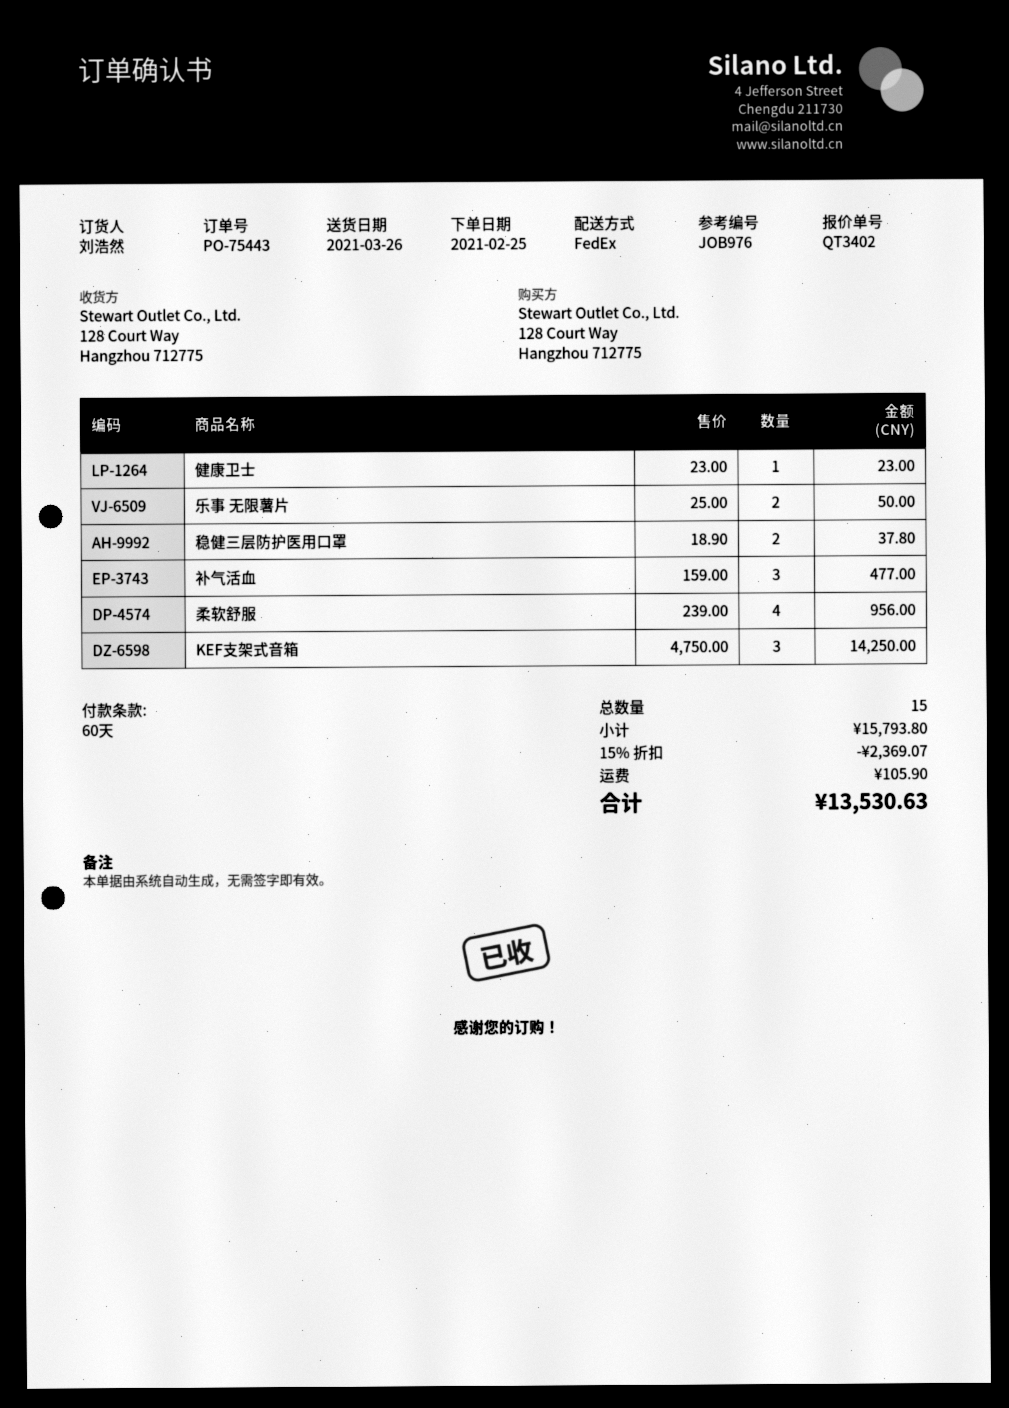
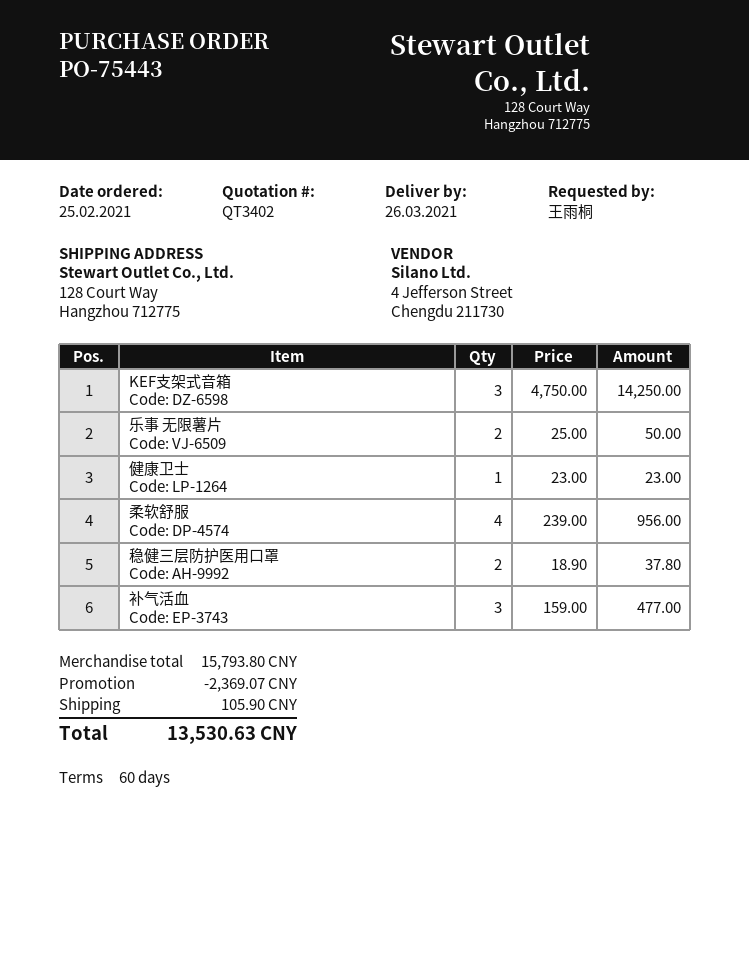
ordered by: 刘浩然 -> 王雨桐

